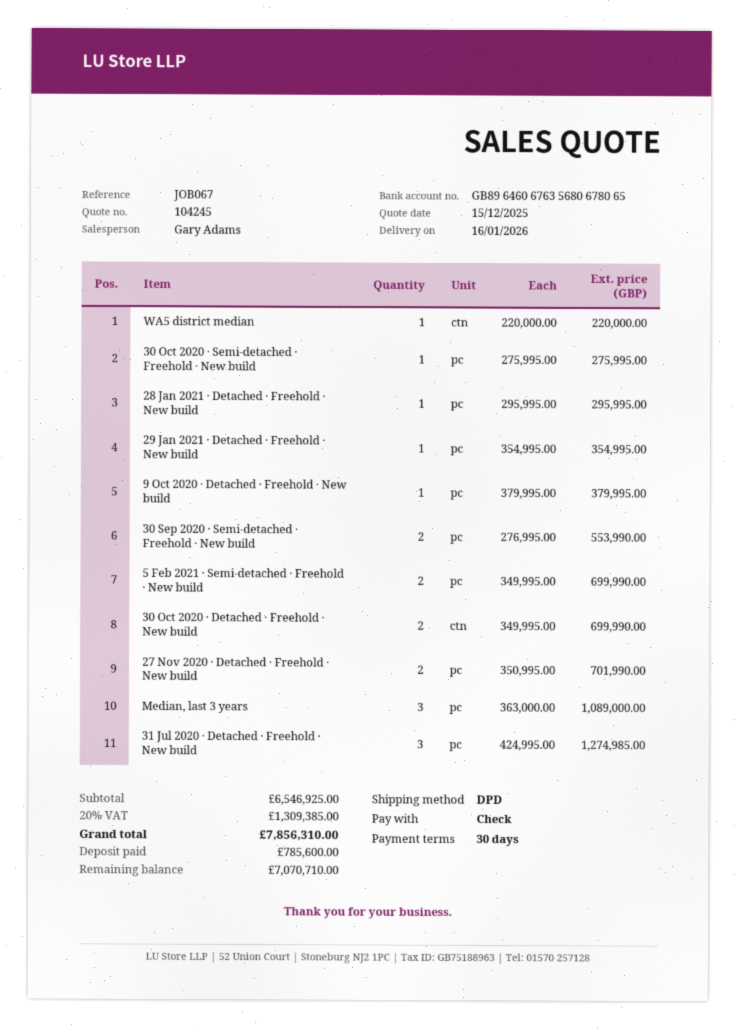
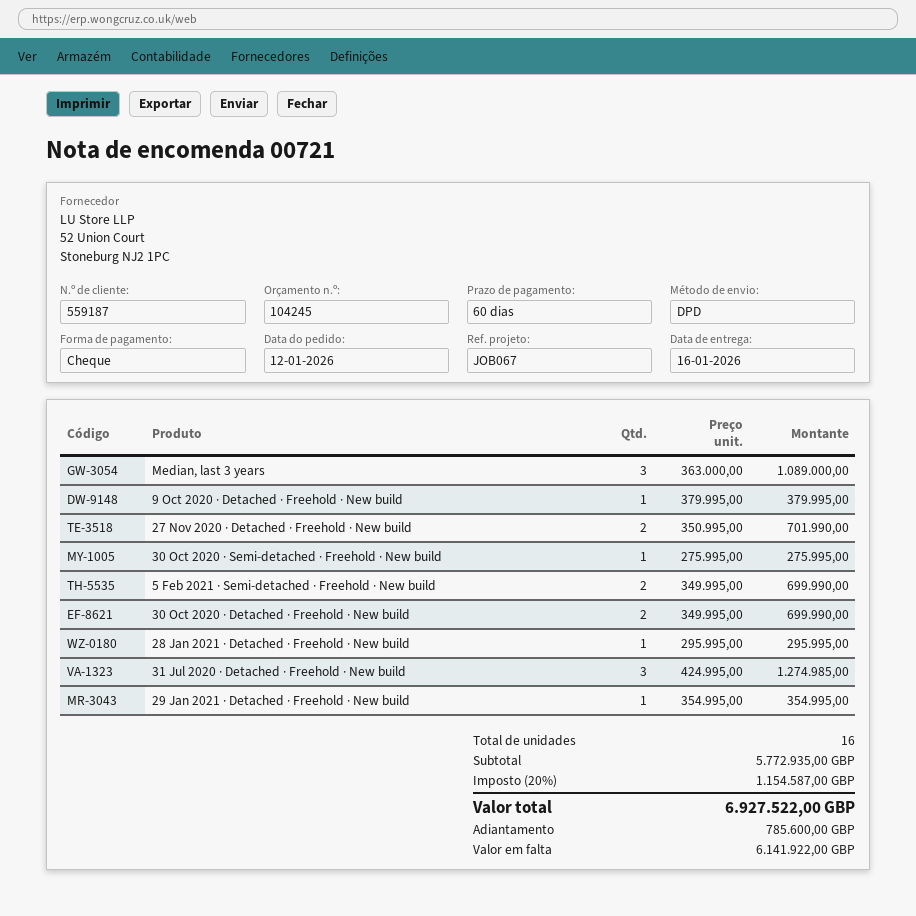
payment terms: 30 days -> 60 days
WA5 district median: 1 x 220000.00 = 220000.00 -> none
30 Sep 2020 · Semi-detached · Freehold · New build: 2 x 276995.00 = 553990.00 -> none
subtotal: 6546925.00 -> 5772935.00
tax: 20% = 1309385.00 -> 20% = 1154587.00
total: 7856310.00 -> 6927522.00
balance: 7070710.00 -> 6141922.00

